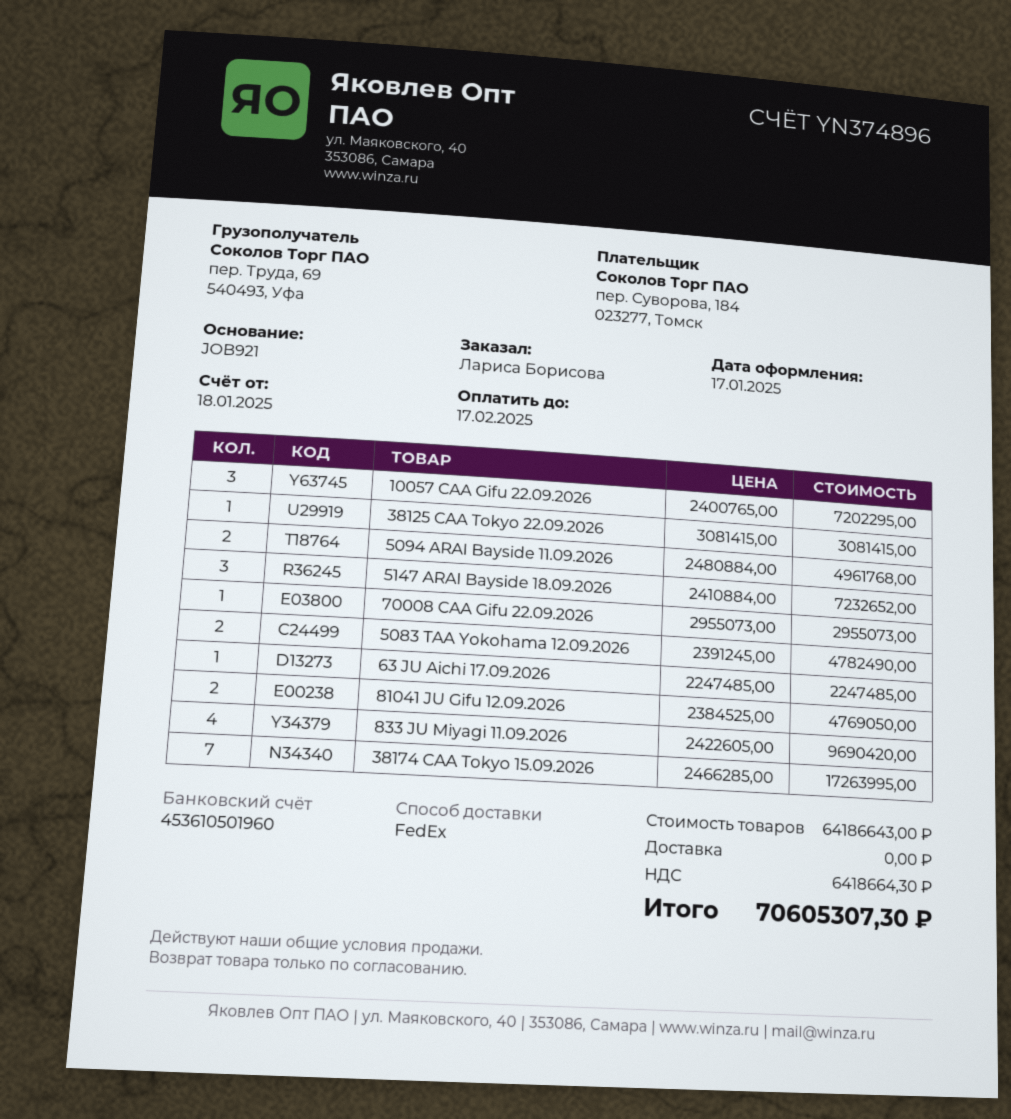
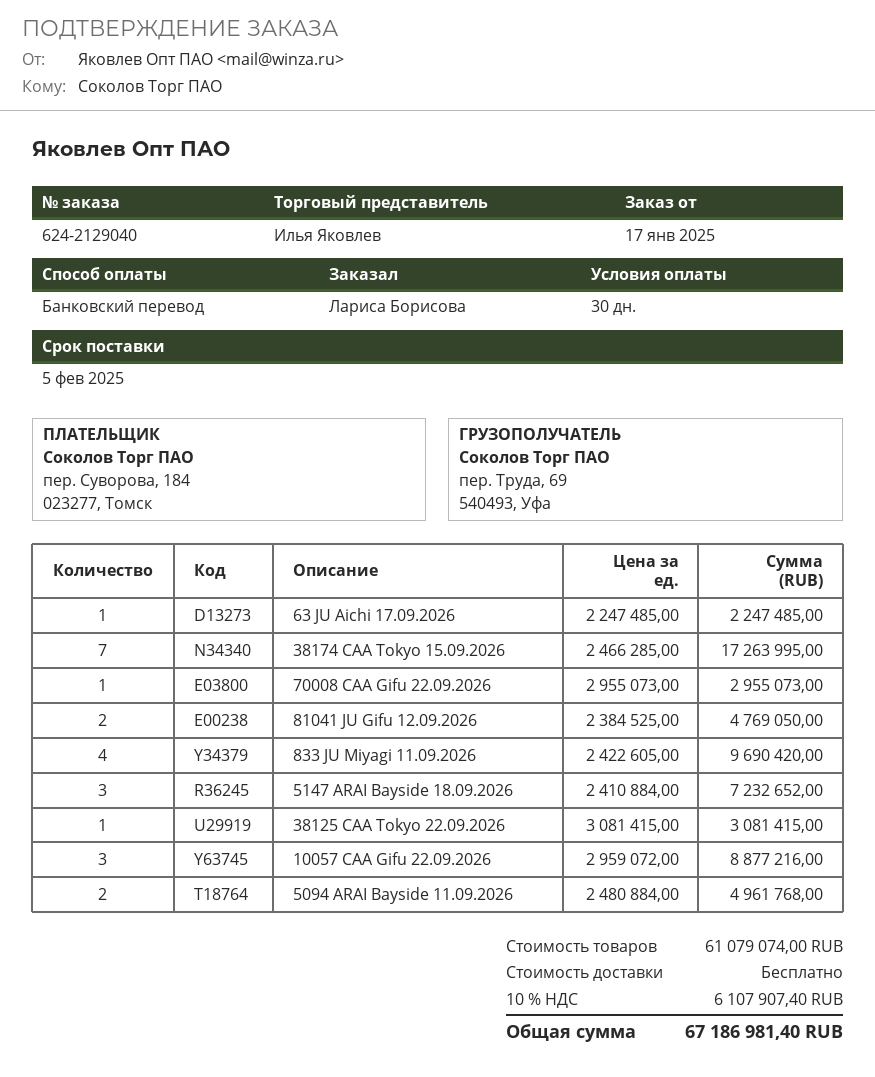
10057 CAA Gifu 22.09.2026: 3 x 2400765.00 = 7202295.00 -> 3 x 2959072.00 = 8877216.00
5083 TAA Yokohama 12.09.2026: 2 x 2391245.00 = 4782490.00 -> none
subtotal: 64186643.00 -> 61079074.00
tax: 6418664.30 -> 6107907.40
total: 70605307.30 -> 67186981.40

